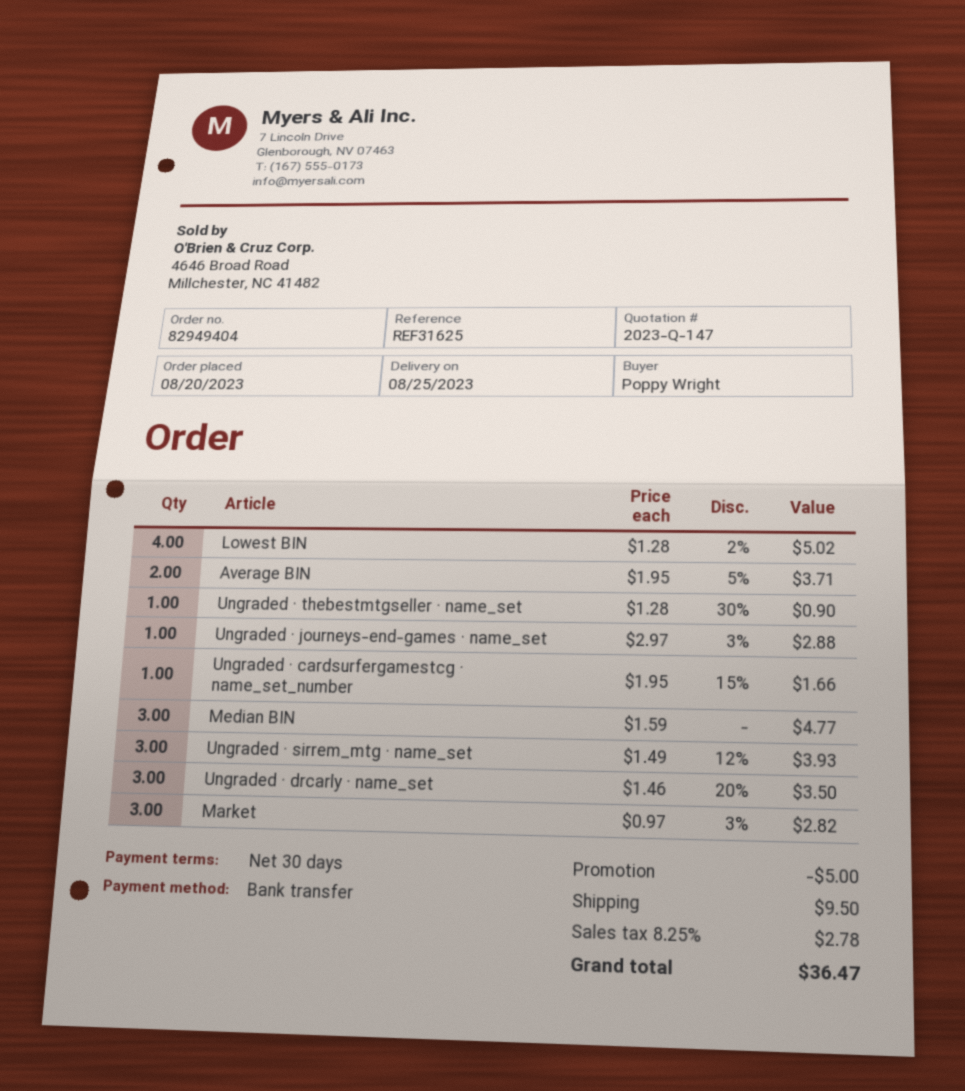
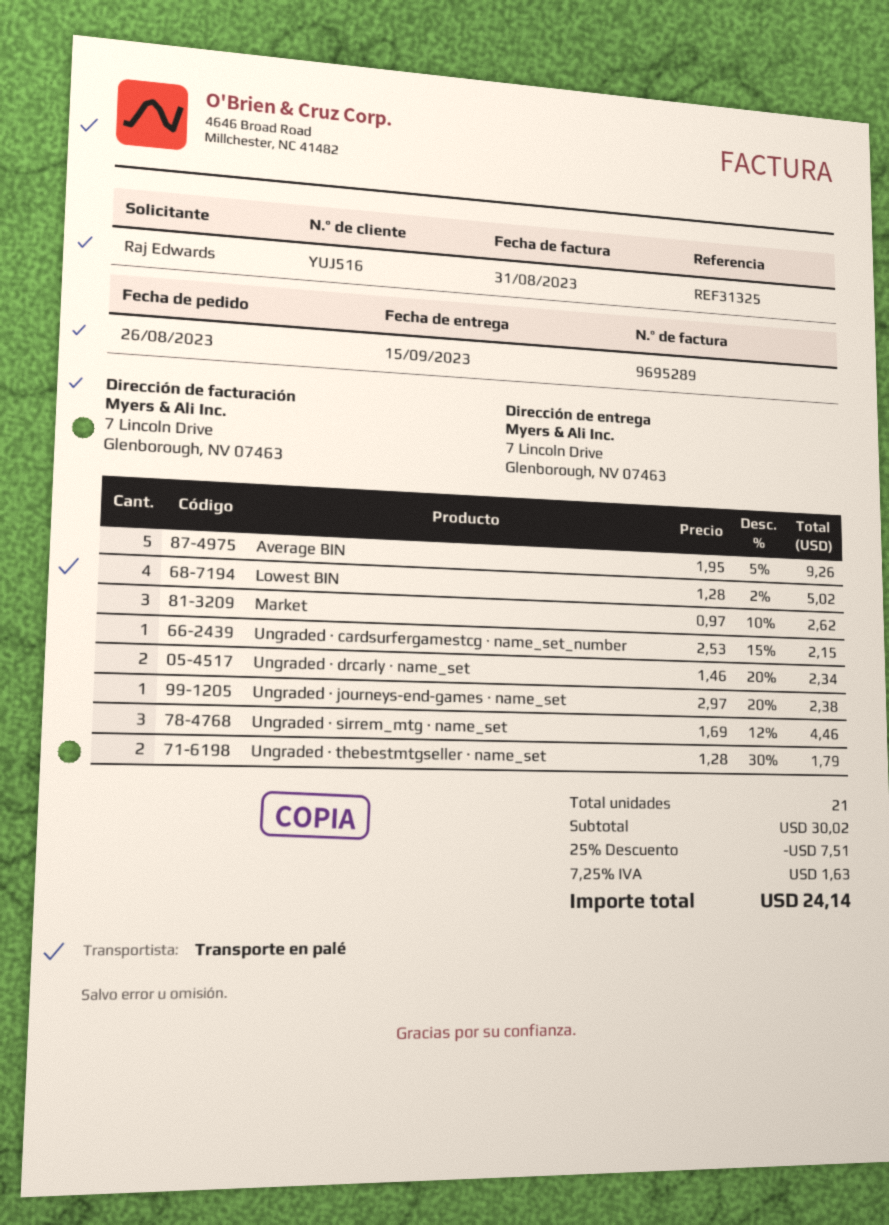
order date: 2023-08-20 -> 2023-08-26
delivery date: 2023-08-25 -> 2023-09-15
reference: REF31625 -> REF31325
ordered by: Poppy Wright -> Raj Edwards
Average BIN: 2 x 1.95 - 5% = 3.71 -> 5 x 1.95 - 5% = 9.26
Ungraded · thebestmtgseller · name_set: 1 x 1.28 - 30% = 0.90 -> 2 x 1.28 - 30% = 1.79
Ungraded · journeys-end-games · name_set: 1 x 2.97 - 3% = 2.88 -> 1 x 2.97 - 20% = 2.38
Ungraded · cardsurfergamestcg · name_set_number: 1 x 1.95 - 15% = 1.66 -> 1 x 2.53 - 15% = 2.15
Median BIN: 3 x 1.59 = 4.77 -> none
Ungraded · sirrem_mtg · name_set: 3 x 1.49 - 12% = 3.93 -> 3 x 1.69 - 12% = 4.46
Ungraded · drcarly · name_set: 3 x 1.46 - 20% = 3.50 -> 2 x 1.46 - 20% = 2.34
Market: 3 x 0.97 - 3% = 2.82 -> 3 x 0.97 - 10% = 2.62
discount: 5.00 -> 7.51
shipping: 9.50 -> none
tax: 8.25% = 2.78 -> 7.25% = 1.63
total: 36.47 -> 24.14

